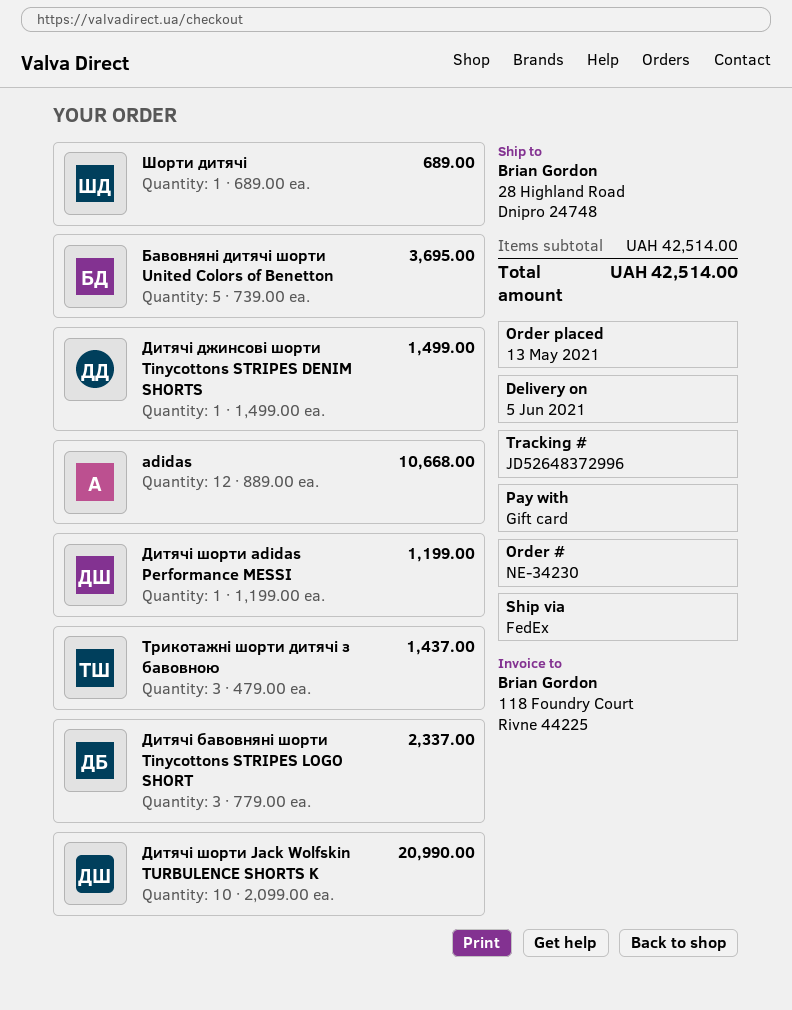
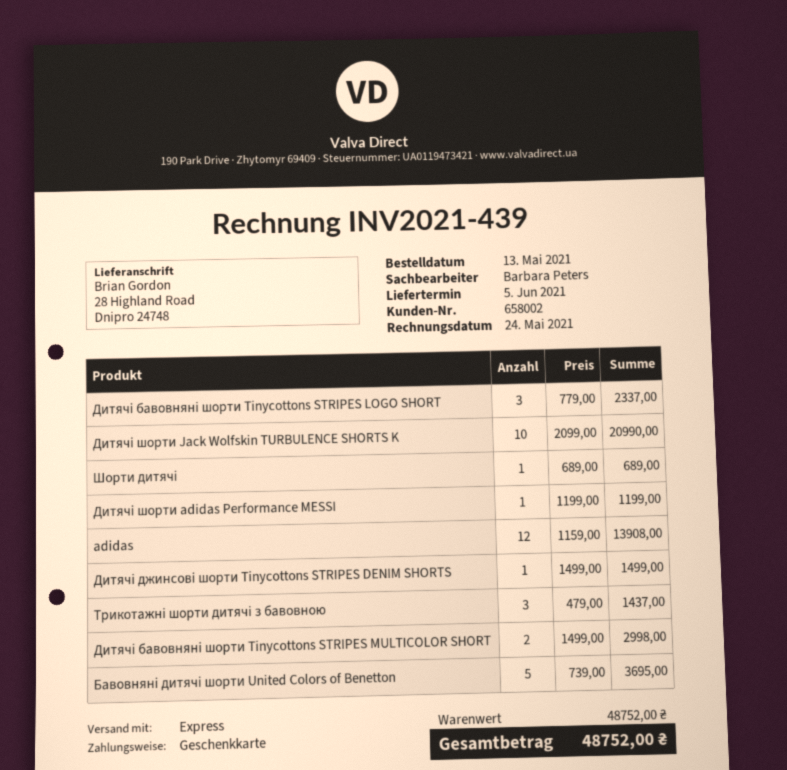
shipping method: FedEx -> express
adidas: 12 x 889.00 = 10668.00 -> 12 x 1159.00 = 13908.00
Дитячі бавовняні шорти Tinycottons STRIPES MULTICOLOR SHORT: none -> 2 x 1499.00 = 2998.00
subtotal: 42514.00 -> 48752.00
total: 42514.00 -> 48752.00

